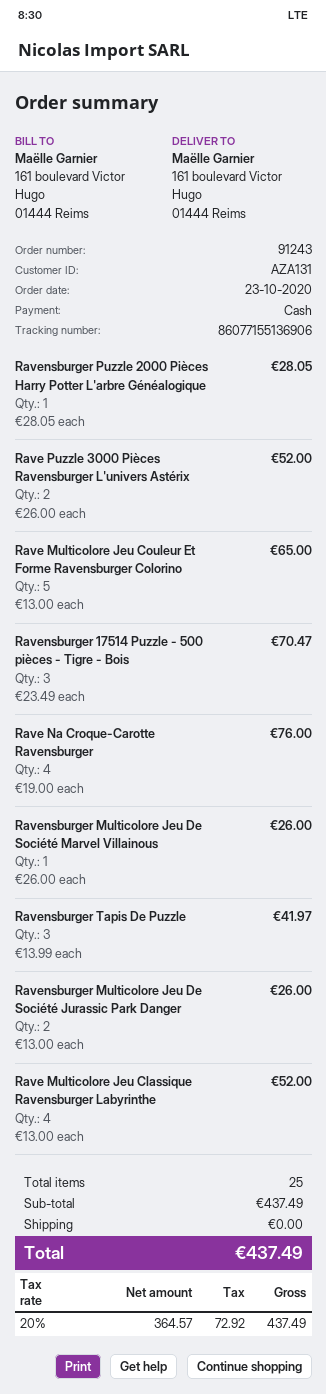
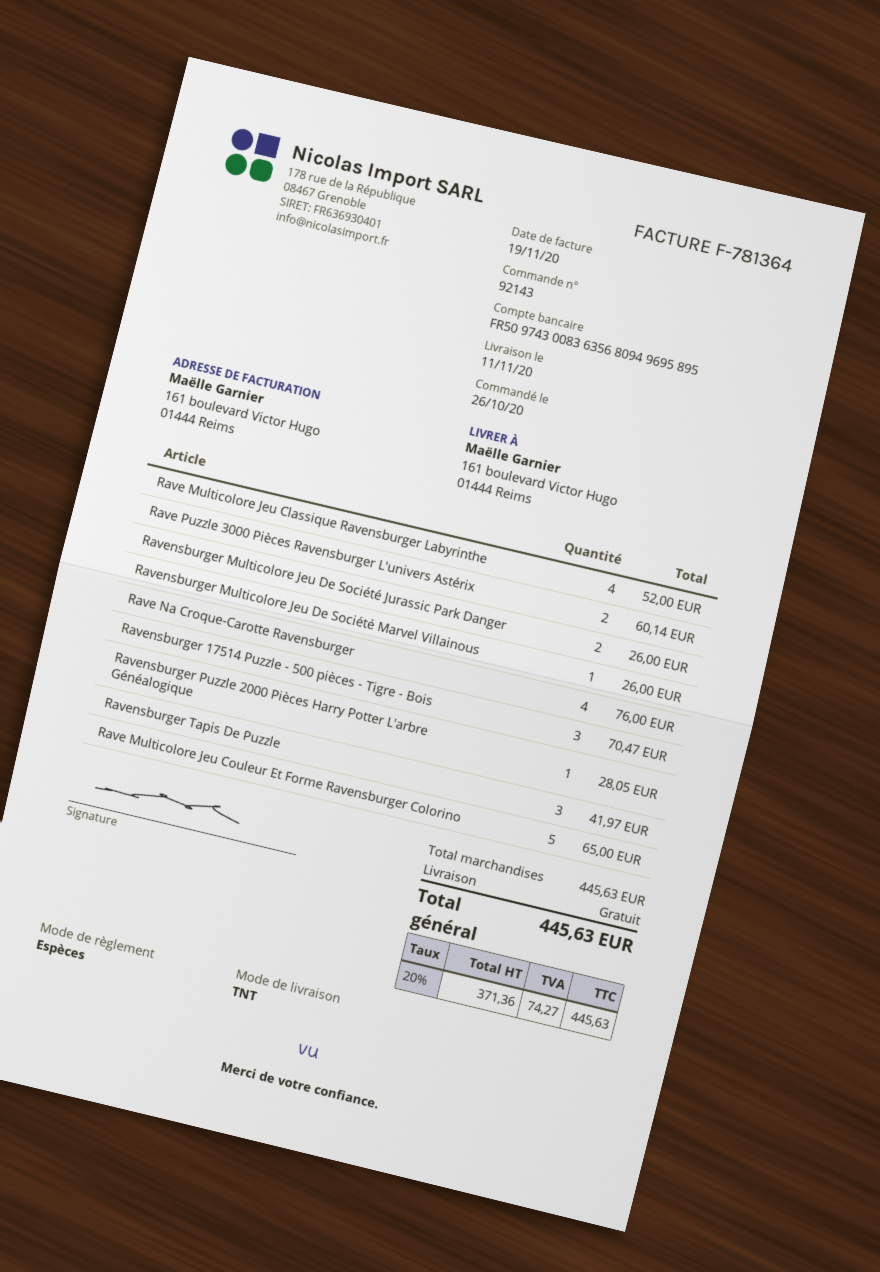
order number: 91243 -> 92143
order date: 2020-10-23 -> 2020-10-26
Rave Puzzle 3000 Pièces Ravensburger L'univers Astérix: 2 for 52.00 -> 2 for 60.14
subtotal: 437.49 -> 445.63
net: 364.57 -> 371.36
tax: 20% = 72.92 -> 20% = 74.27
total: 437.49 -> 445.63

